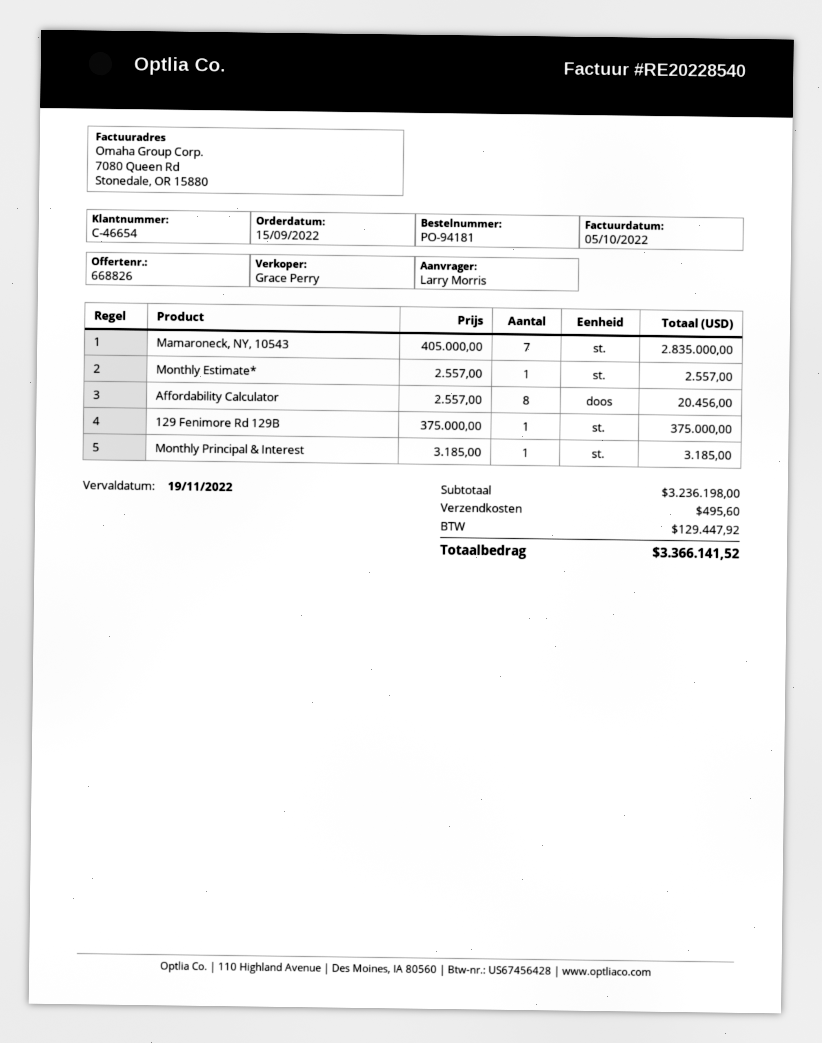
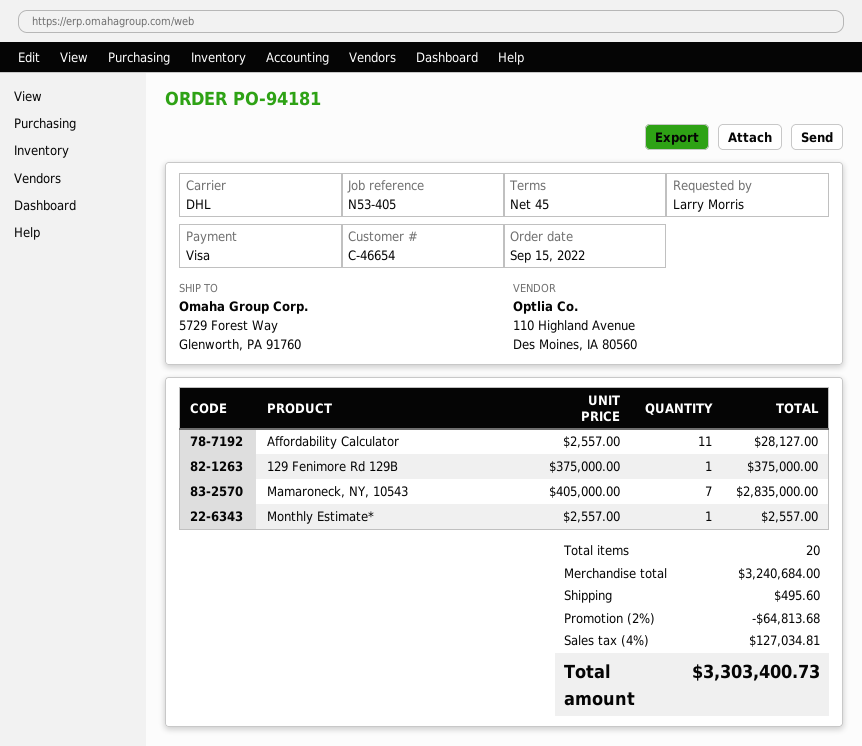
Affordability Calculator: 8 x 2557.00 = 20456.00 -> 11 x 2557.00 = 28127.00
Monthly Principal & Interest: 1 x 3185.00 = 3185.00 -> none
subtotal: 3236198.00 -> 3240684.00
discount: none -> 2% = 64813.68
tax: 129447.92 -> 127034.81
total: 3366141.52 -> 3303400.73

